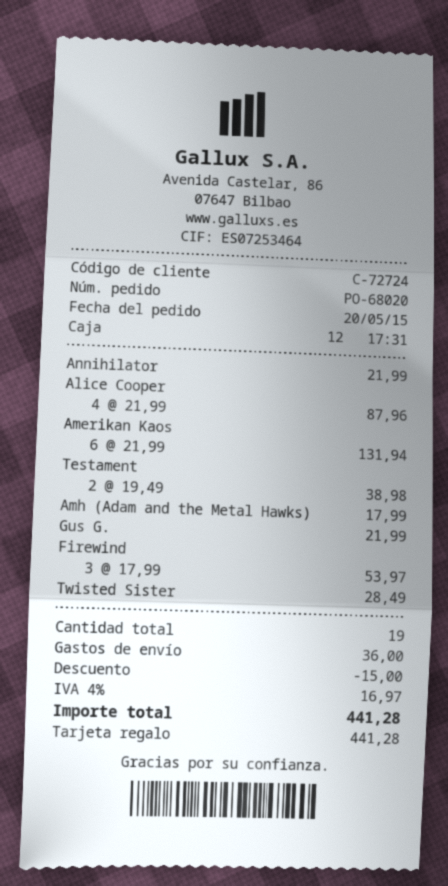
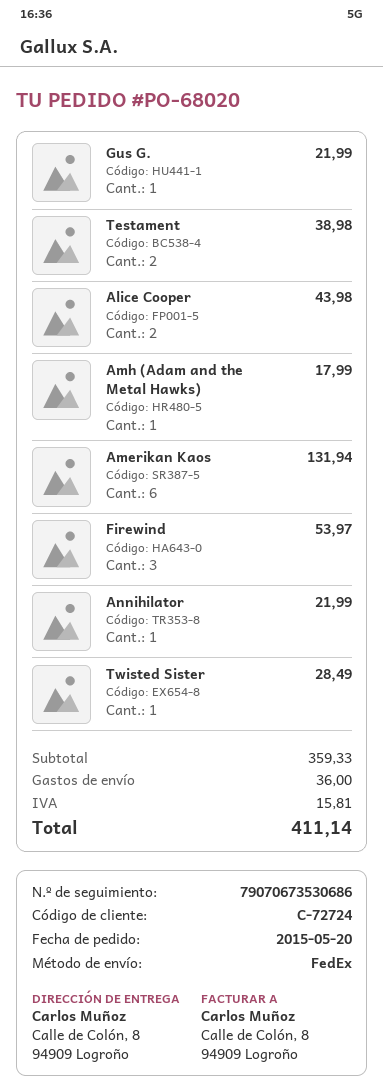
Alice Cooper: 4 for 87.96 -> 2 for 43.98
discount: 15.00 -> none
tax: 16.97 -> 15.81
total: 441.28 -> 411.14

